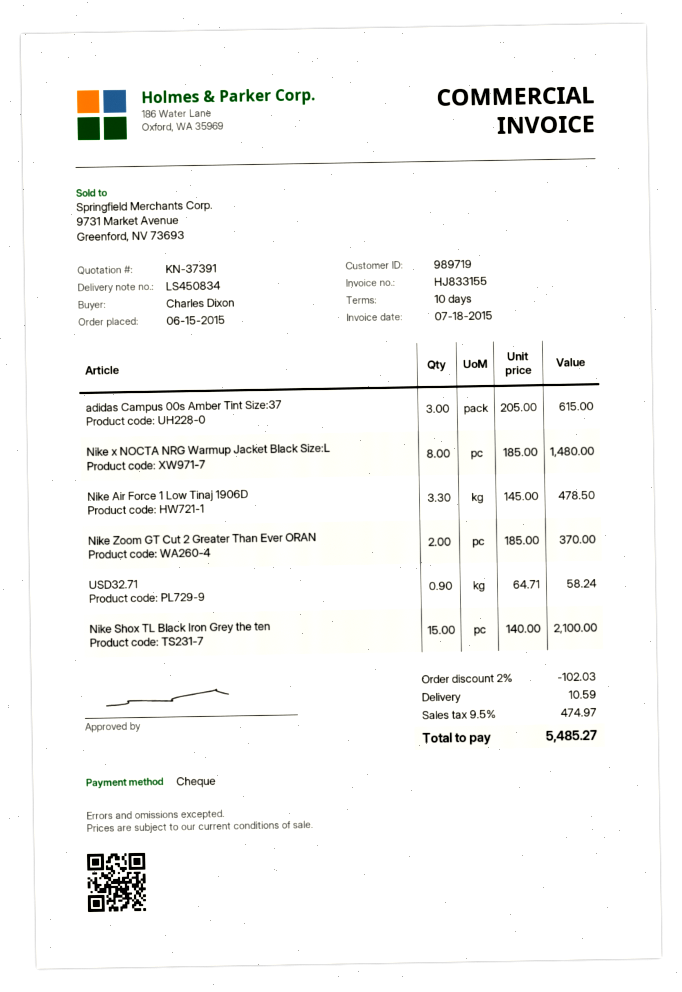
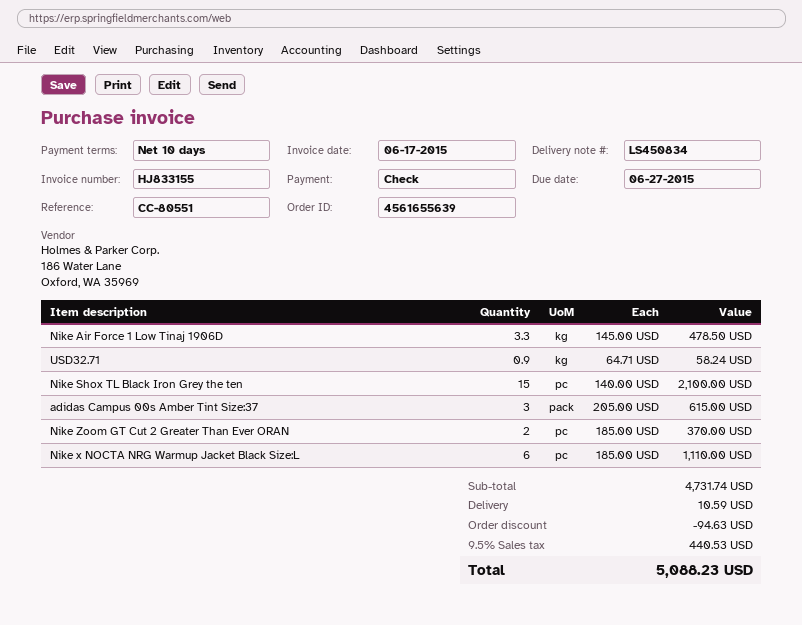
invoice date: 2015-07-18 -> 2015-06-17
Nike x NOCTA NRG Warmup Jacket Black Size:L: 8 x 185.00 = 1480.00 -> 6 x 185.00 = 1110.00
discount: 102.03 -> 94.63
tax: 9.5% = 474.97 -> 9.5% = 440.53
total: 5485.27 -> 5088.23

